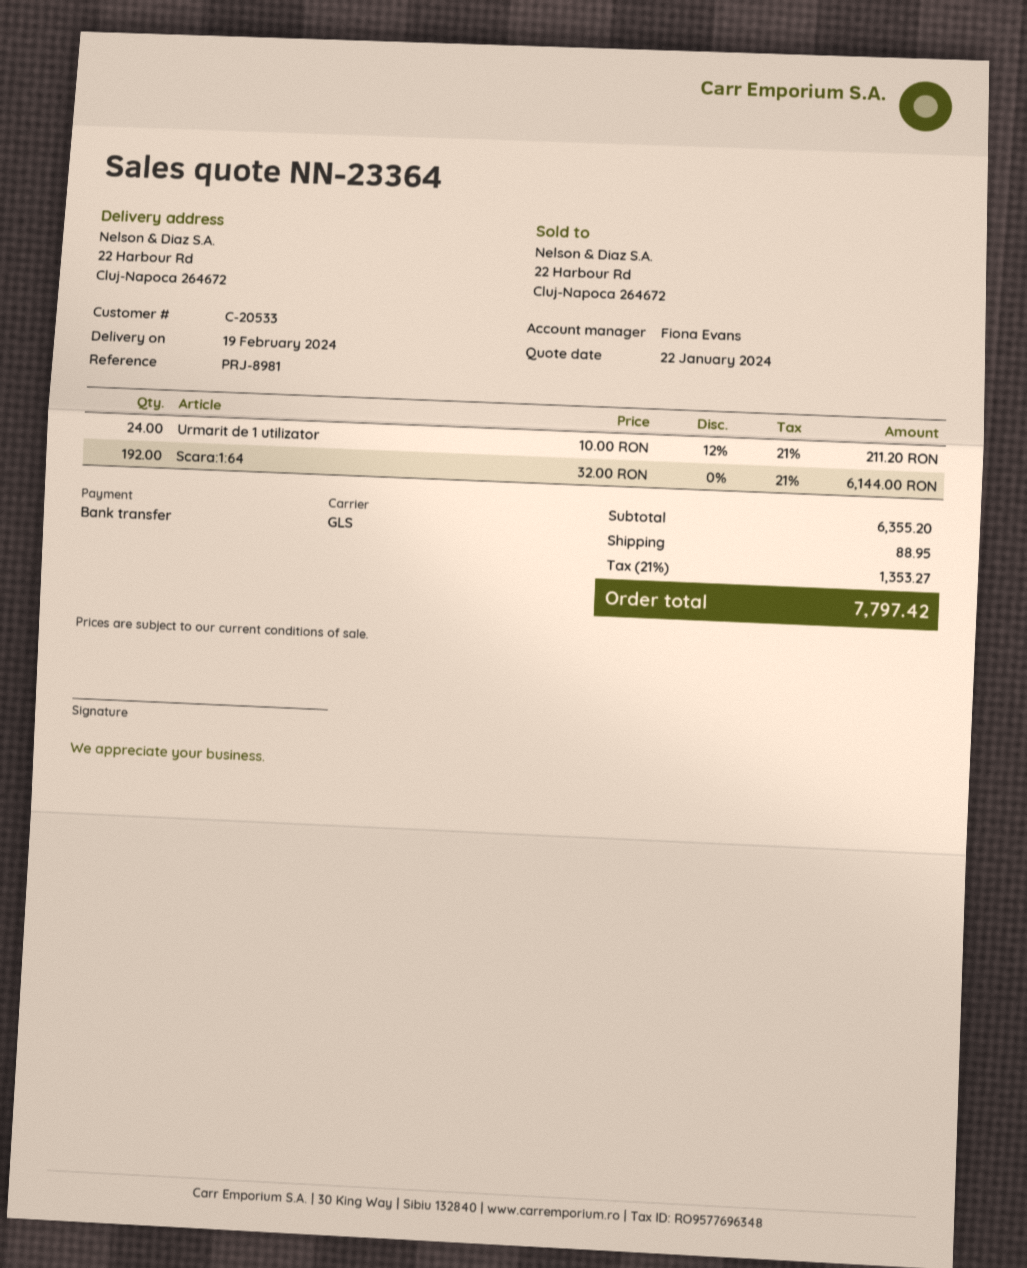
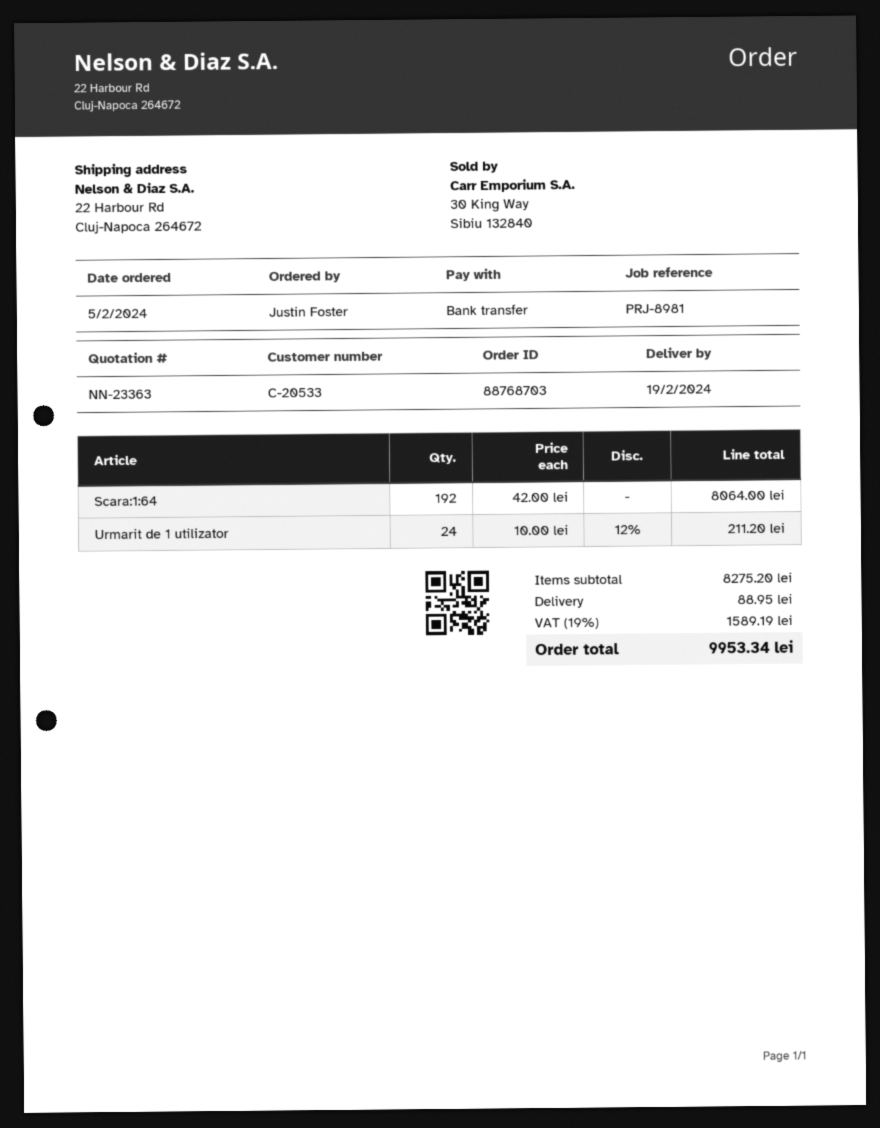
quote number: NN-23364 -> NN-23363
Scara:1:64: 192 x 32.00 = 6144.00 -> 192 x 42.00 = 8064.00
subtotal: 6355.20 -> 8275.20
tax: 21% = 1353.27 -> 19% = 1589.19
total: 7797.42 -> 9953.34

